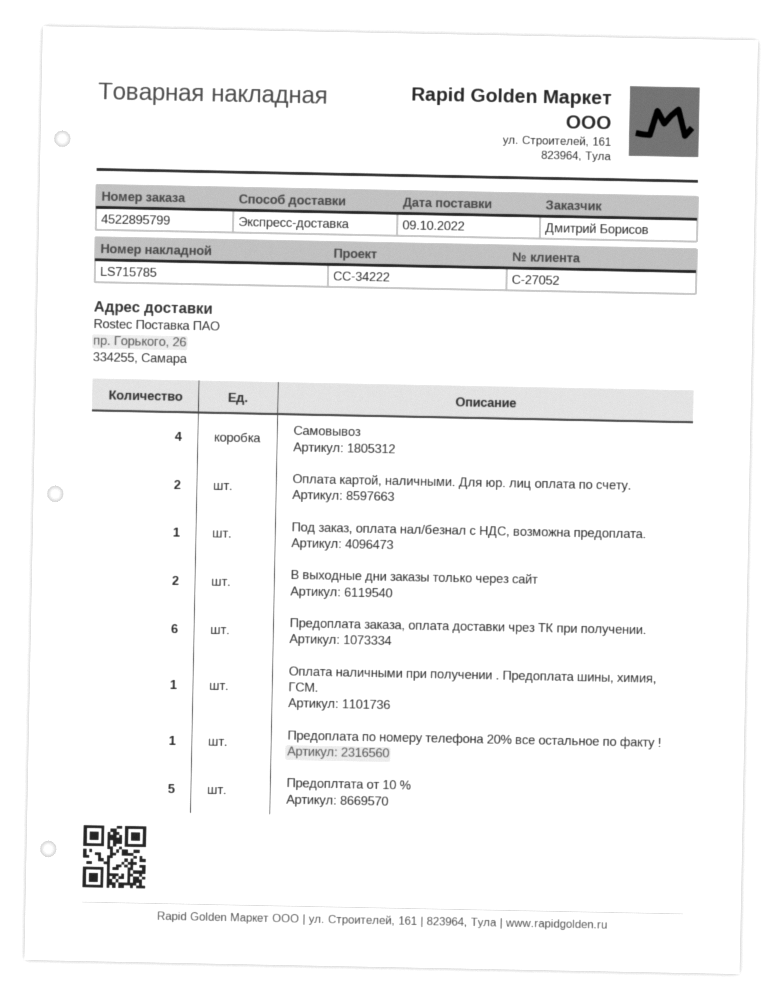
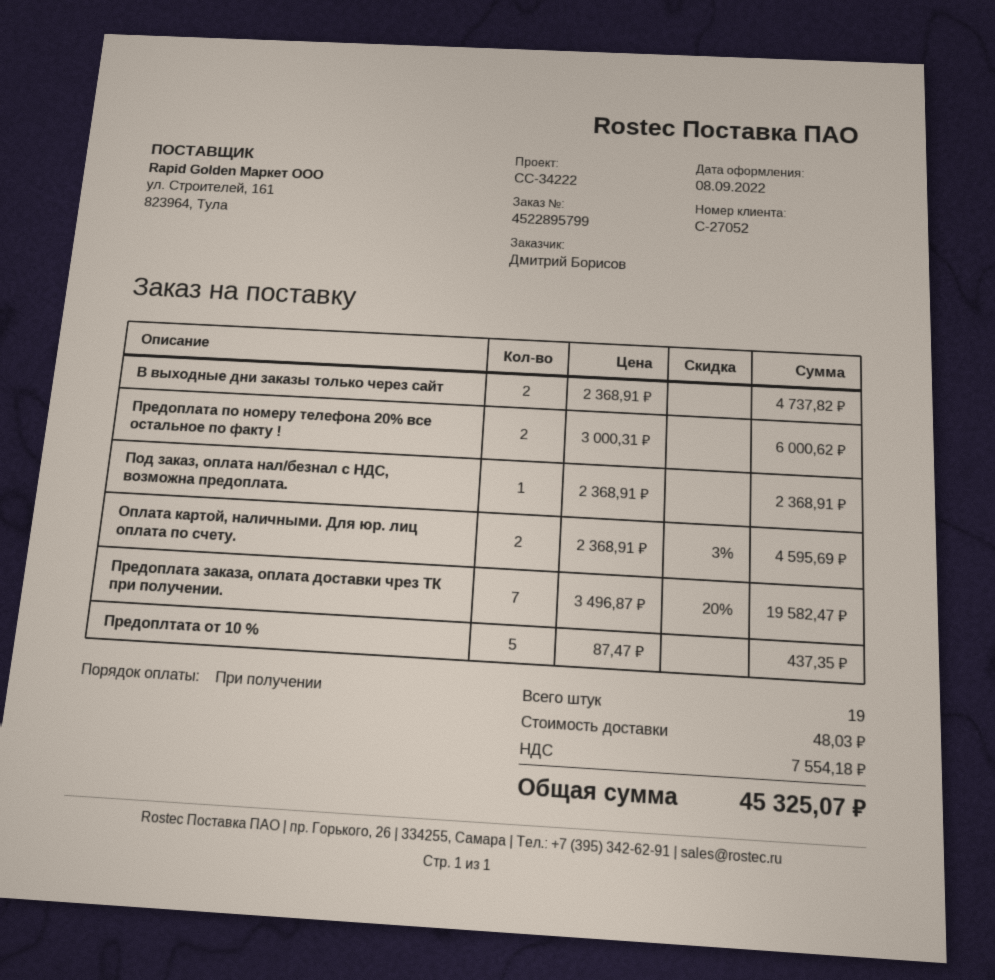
Самовывоз: 4 -> none
Предоплата заказа, оплата доставки чрез ТК при получении.: 6 -> 7
Оплата наличными при получении . Предоплата шины, химия, ГСМ.: 1 -> none
Предоплата по номеру телефона 20% все остальное по факту !: 1 -> 2

